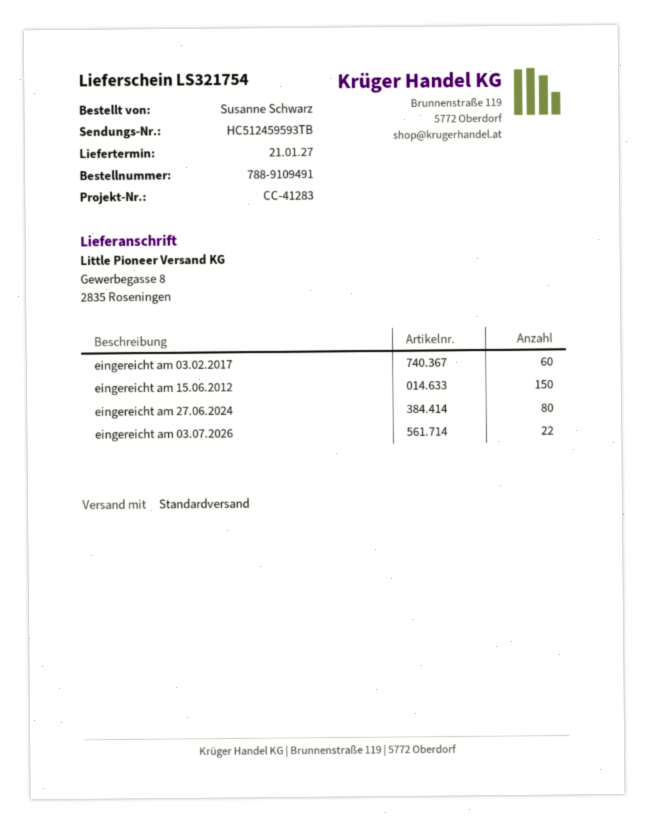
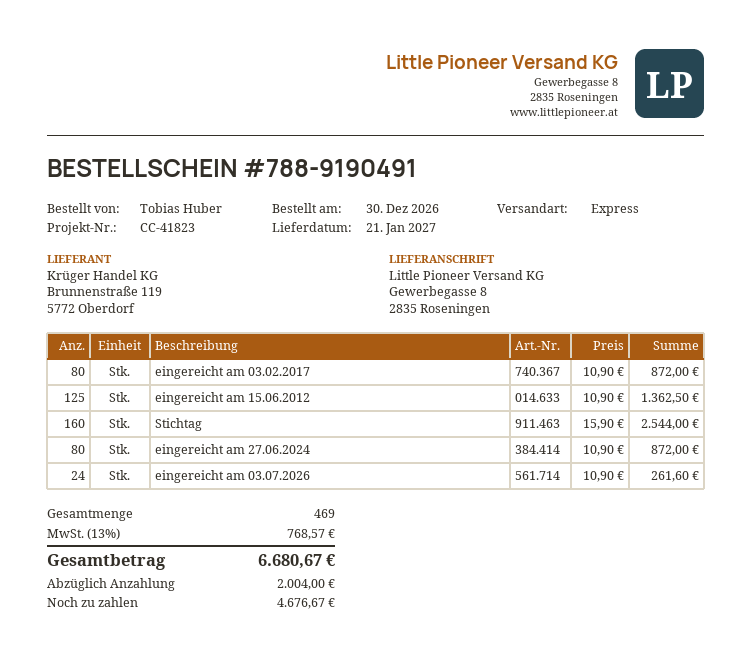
order number: 788-9109491 -> 788-9190491
reference: CC-41283 -> CC-41823
ordered by: Susanne Schwarz -> Tobias Huber
shipping method: standard -> express
eingereicht am 03.02.2017: 60 -> 80
eingereicht am 15.06.2012: 150 -> 125
eingereicht am 03.07.2026: 22 -> 24
Stichtag: none -> 160

